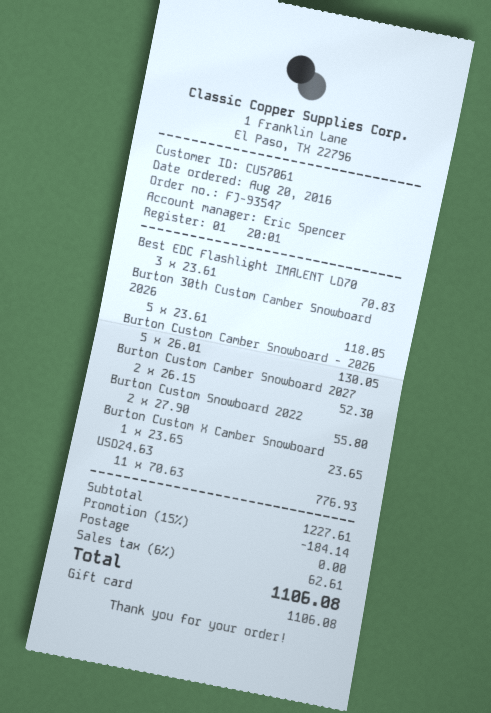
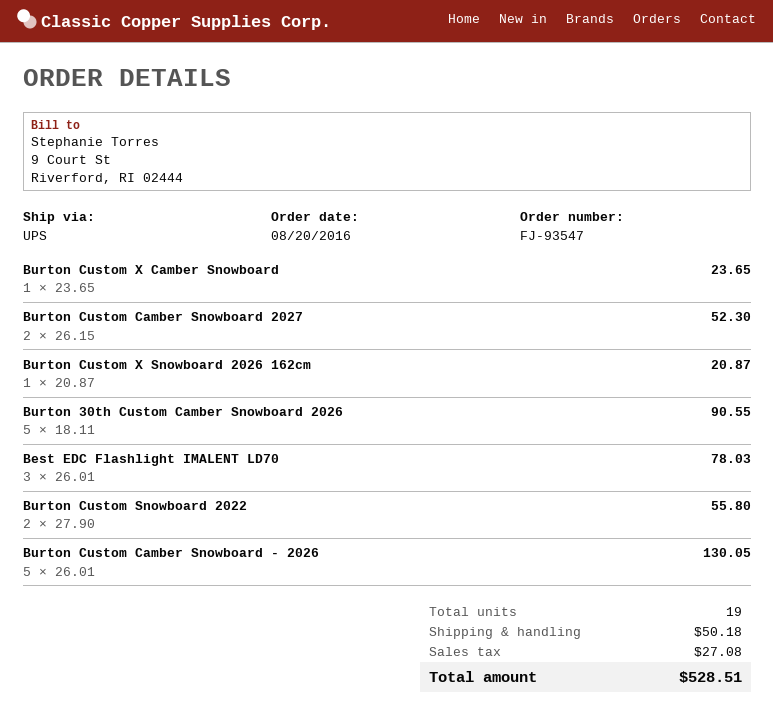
Best EDC Flashlight IMALENT LD70: 3 x 23.61 = 70.83 -> 3 x 26.01 = 78.03
Burton 30th Custom Camber Snowboard 2026: 5 x 23.61 = 118.05 -> 5 x 18.11 = 90.55
USD24.63: 11 x 70.63 = 776.93 -> none
Burton Custom X Snowboard 2026 162cm: none -> 1 x 20.87 = 20.87
discount: 15% = 184.14 -> none
shipping: 0.00 -> 50.18
tax: 62.61 -> 27.08
total: 1106.08 -> 528.51

